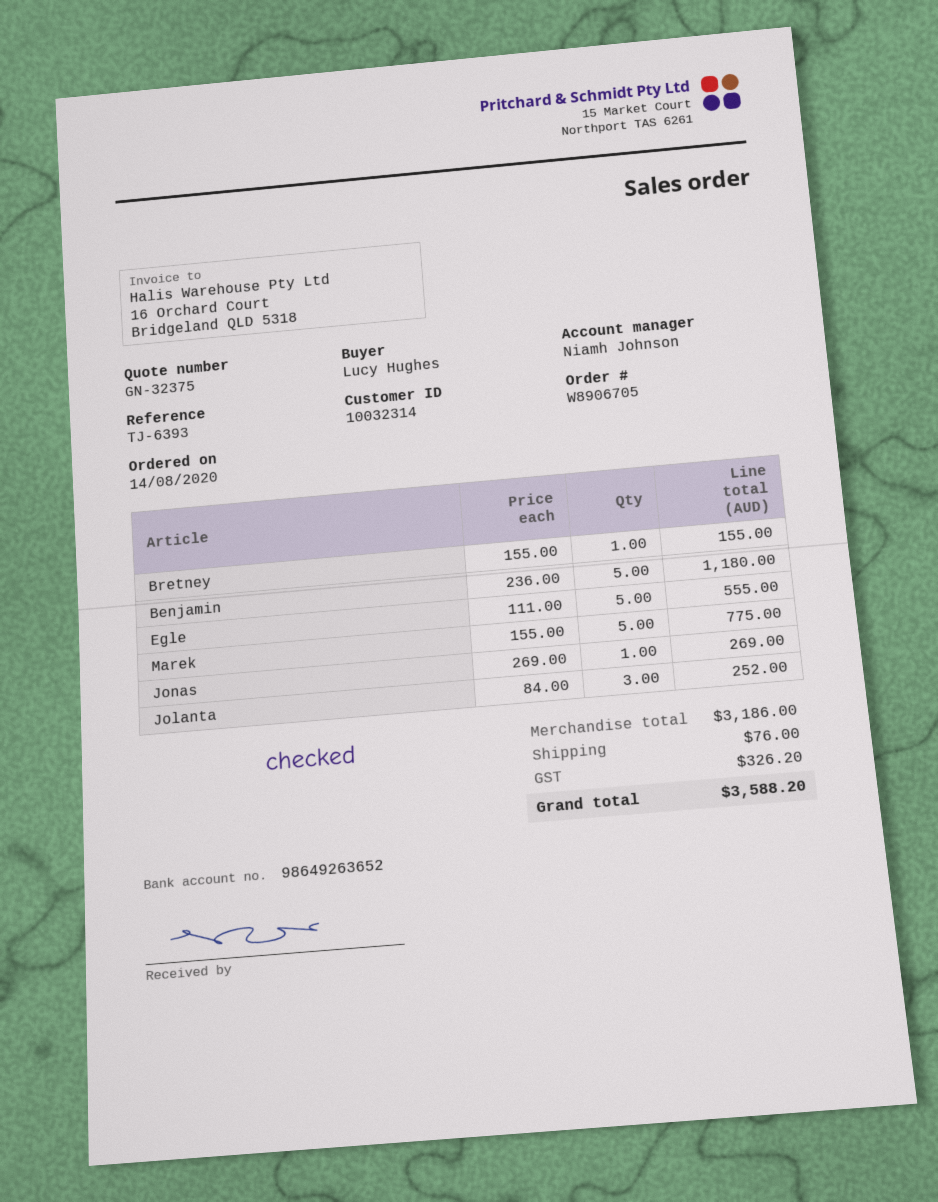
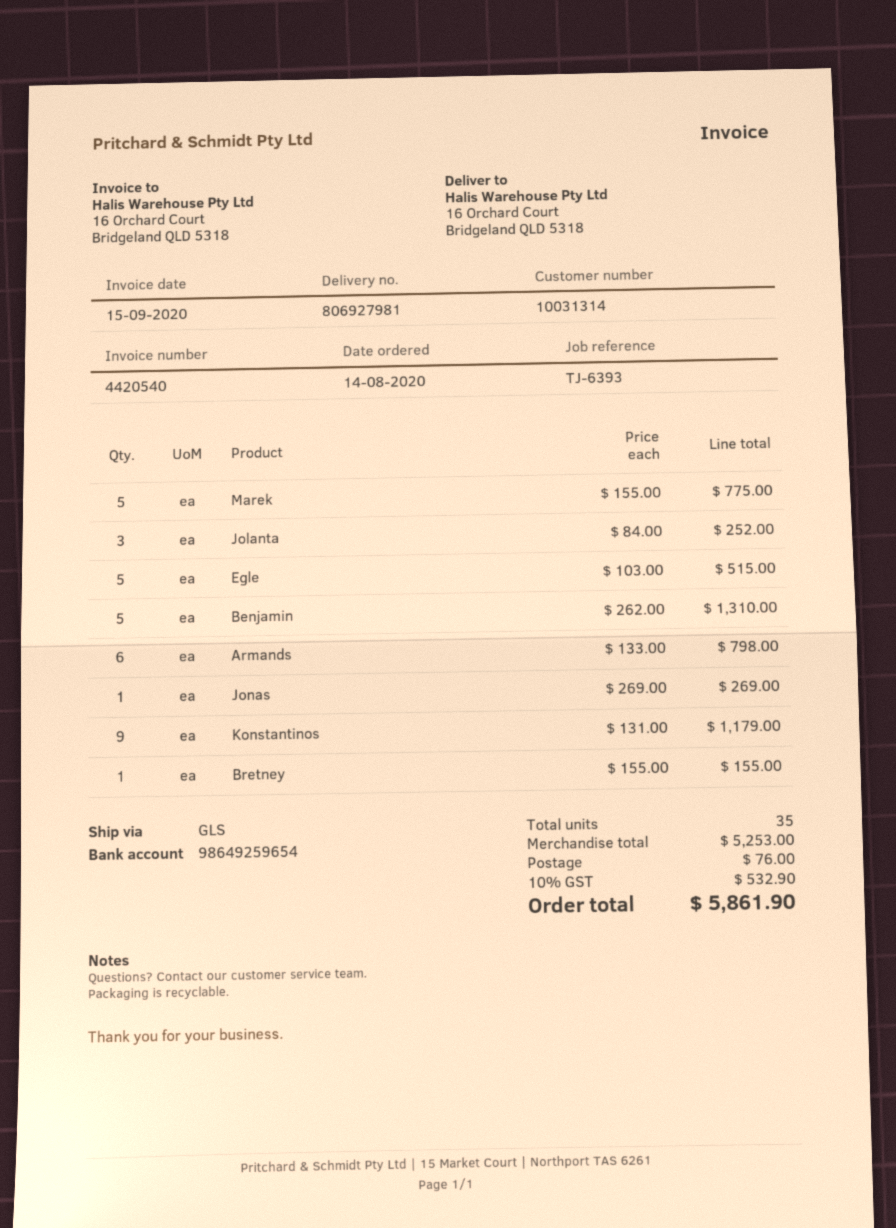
customer number: 10032314 -> 10031314
bank account: 98649263652 -> 98649259654
Benjamin: 5 x 236.00 = 1180.00 -> 5 x 262.00 = 1310.00
Egle: 5 x 111.00 = 555.00 -> 5 x 103.00 = 515.00
Armands: none -> 6 x 133.00 = 798.00
Konstantinos: none -> 9 x 131.00 = 1179.00
subtotal: 3186.00 -> 5253.00
tax: 326.20 -> 532.90
total: 3588.20 -> 5861.90

